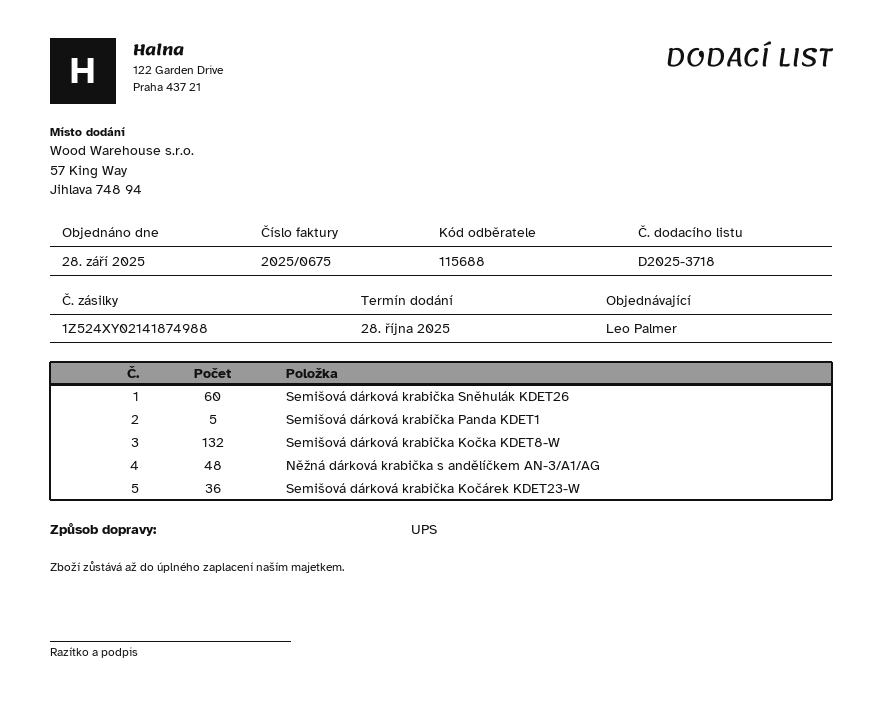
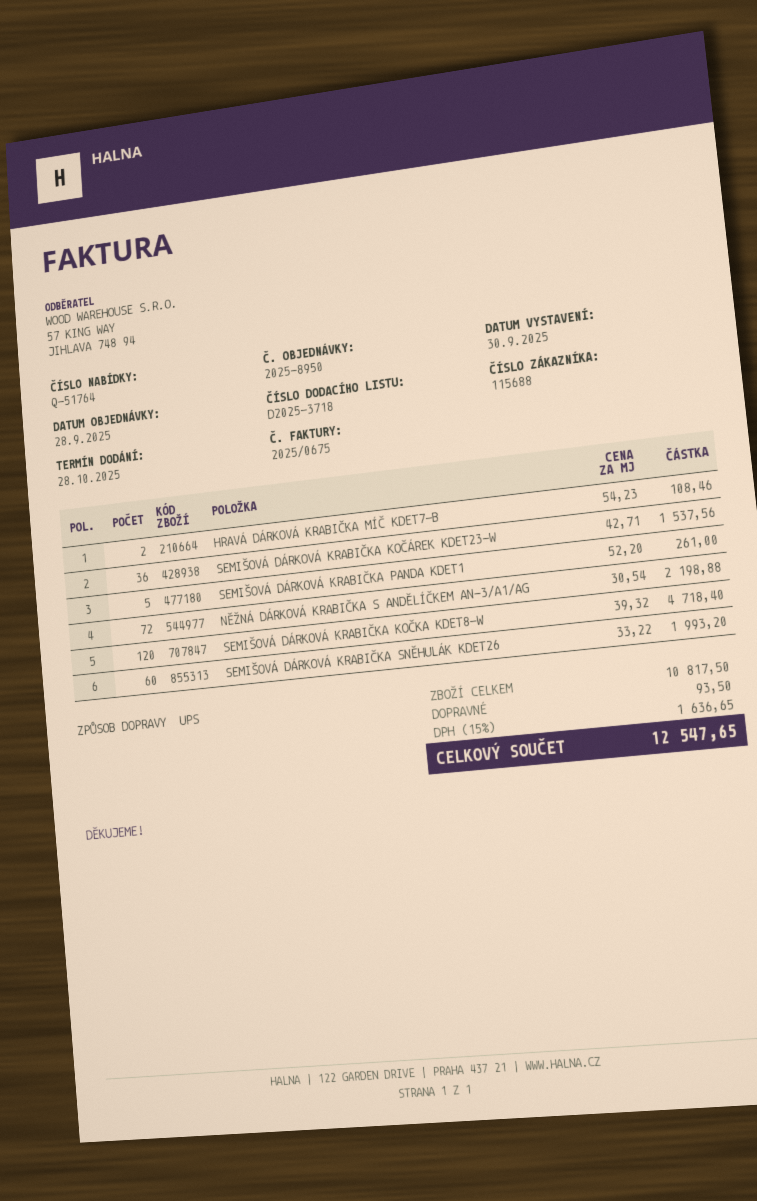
Semišová dárková krabička Kočka KDET8-W: 132 -> 120
Něžná dárková krabička s andělíčkem AN-3/A1/AG: 48 -> 72
HRAVÁ DÁRKOVÁ KRABIČKA MÍČ KDET7-B: none -> 2

